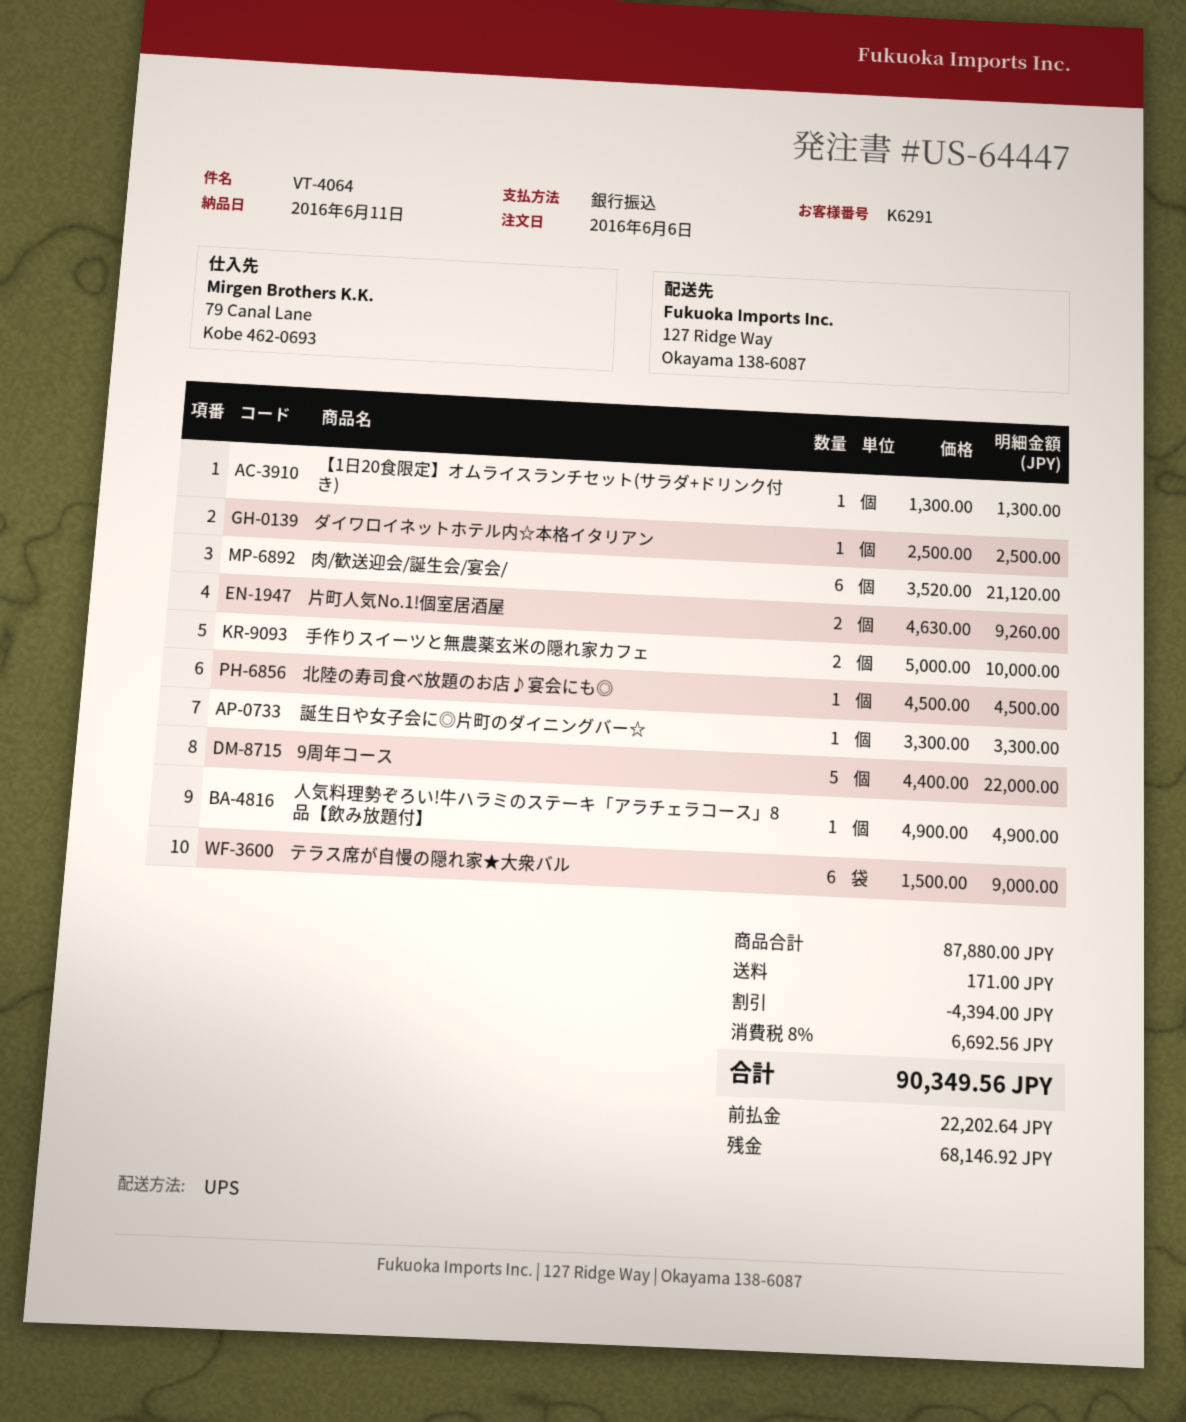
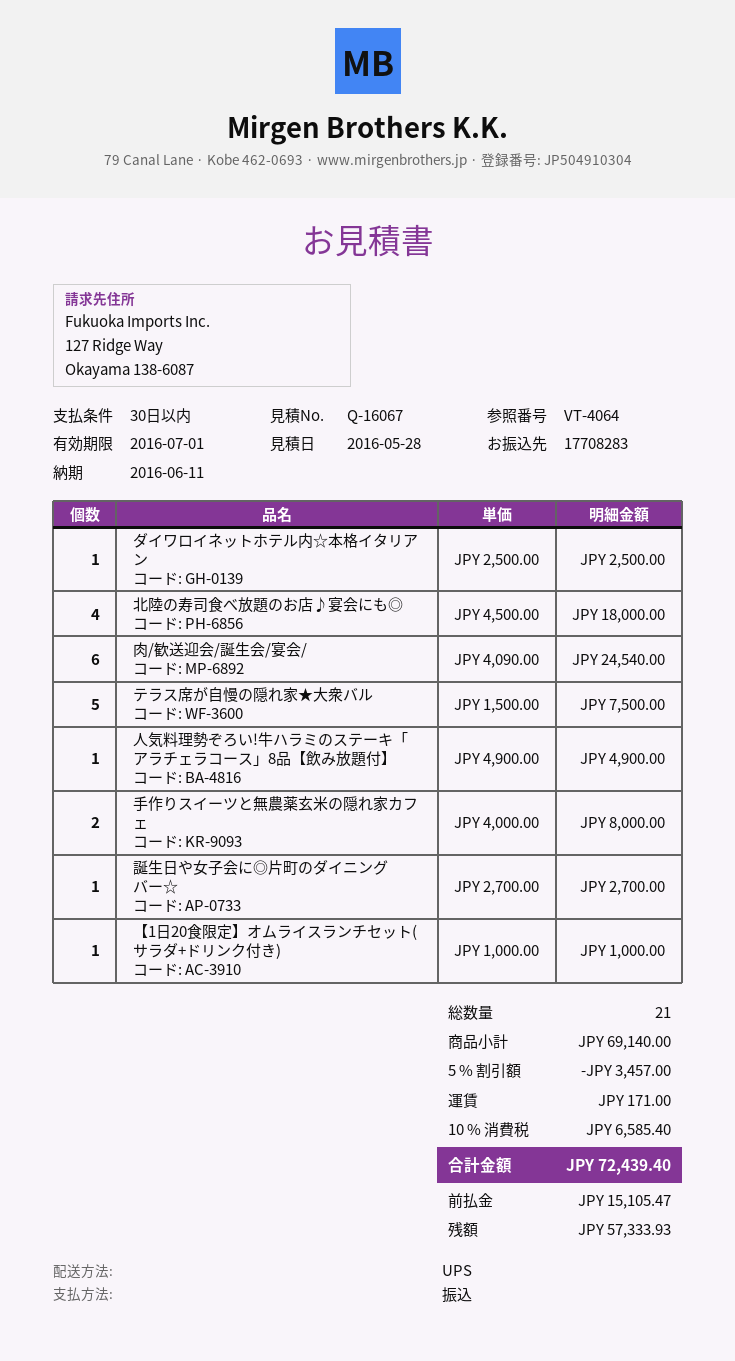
【1日20食限定】オムライスランチセット(サラダ+ドリンク付き): 1 x 1300.00 = 1300.00 -> 1 x 1000.00 = 1000.00
肉/歓送迎会/誕生会/宴会/: 6 x 3520.00 = 21120.00 -> 6 x 4090.00 = 24540.00
片町人気No.1!個室居酒屋: 2 x 4630.00 = 9260.00 -> none
手作りスイーツと無農薬玄米の隠れ家カフェ: 2 x 5000.00 = 10000.00 -> 2 x 4000.00 = 8000.00
北陸の寿司食べ放題のお店♪宴会にも◎: 1 x 4500.00 = 4500.00 -> 4 x 4500.00 = 18000.00
誕生日や女子会に◎片町のダイニングバー☆: 1 x 3300.00 = 3300.00 -> 1 x 2700.00 = 2700.00
9周年コース: 5 x 4400.00 = 22000.00 -> none
テラス席が自慢の隠れ家★大衆バル: 6 x 1500.00 = 9000.00 -> 5 x 1500.00 = 7500.00
subtotal: 87880.00 -> 69140.00
discount: 4394.00 -> 3457.00
tax: 8% = 6692.56 -> 10% = 6585.40
total: 90349.56 -> 72439.40
deposit: 22202.64 -> 15105.47
balance: 68146.92 -> 57333.93

